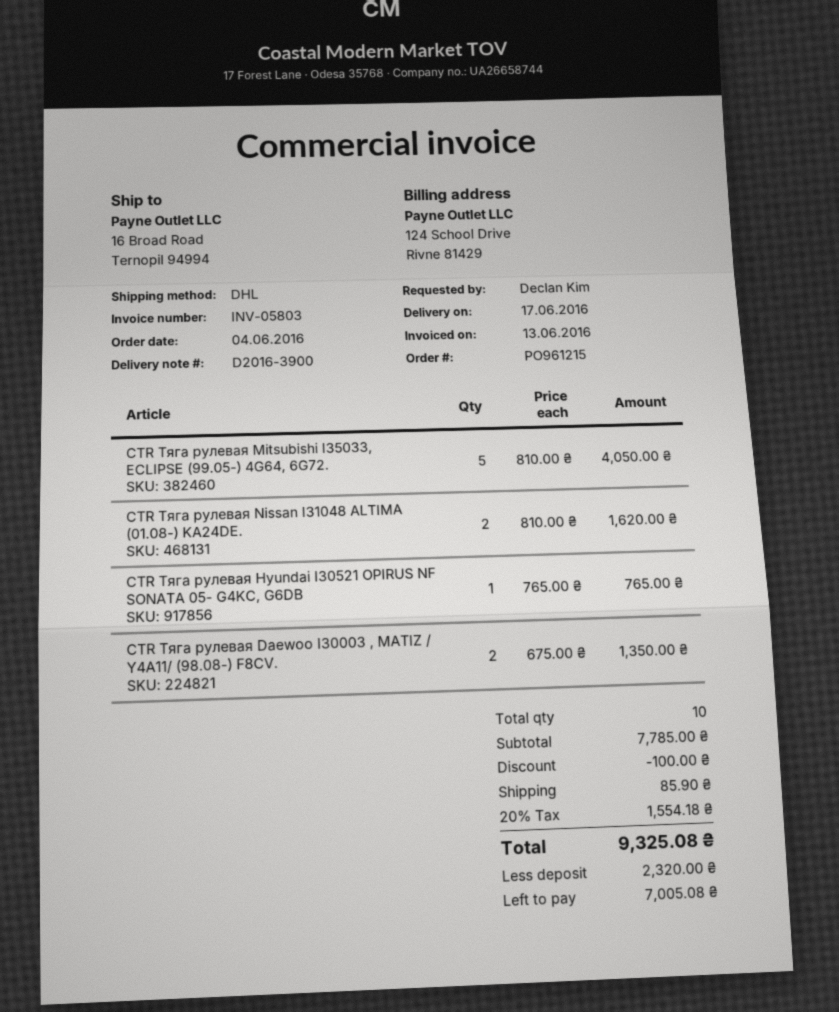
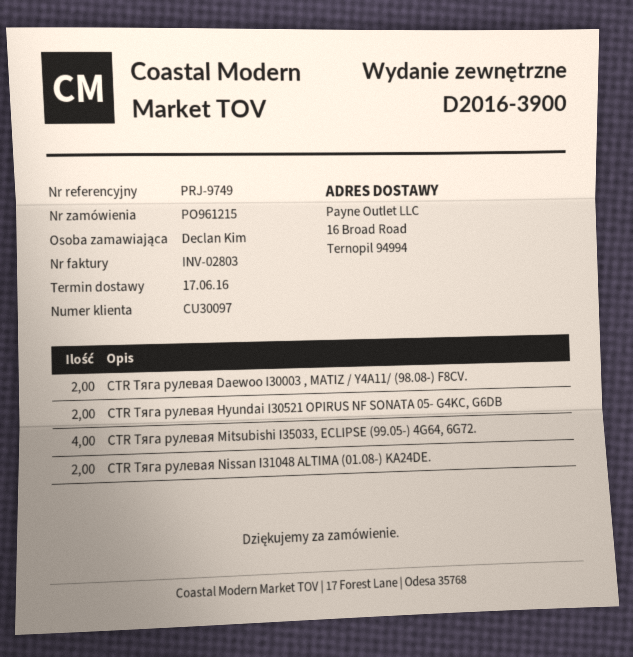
invoice number: INV-05803 -> INV-02803
CTR Тяга рулевая Mitsubishi I35033, ECLIPSE (99.05-) 4G64, 6G72.: 5 -> 4
CTR Тяга рулевая Hyundai I30521 OPIRUS NF SONATA 05- G4KC, G6DB: 1 -> 2

